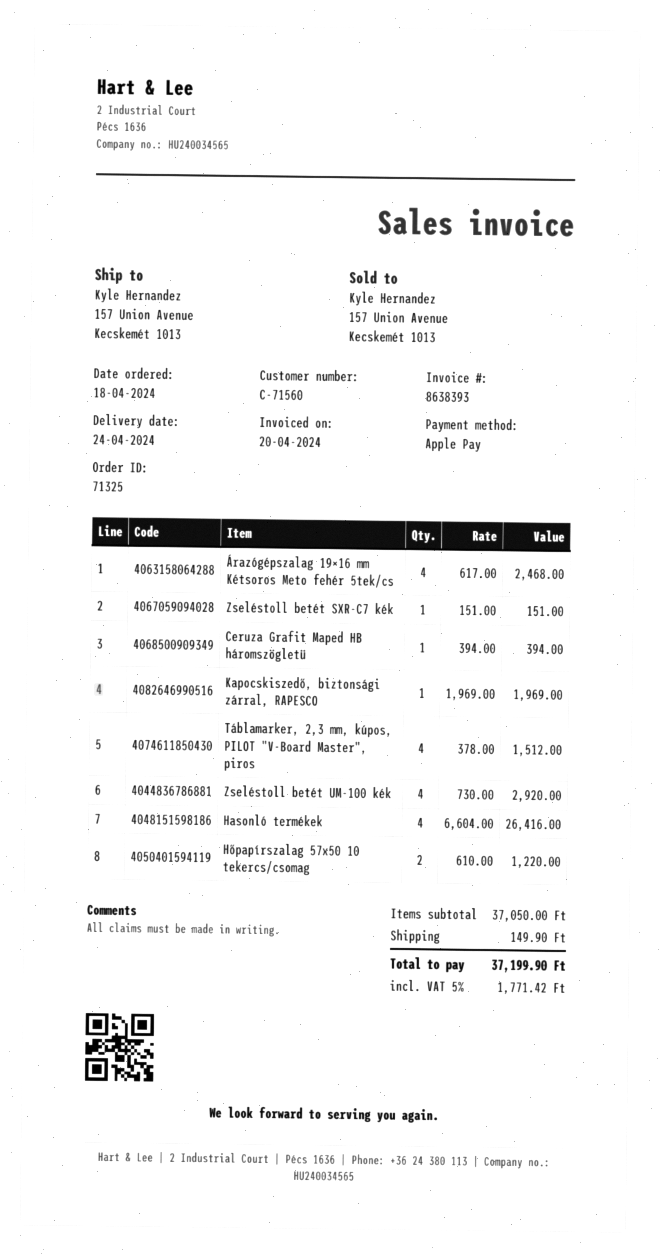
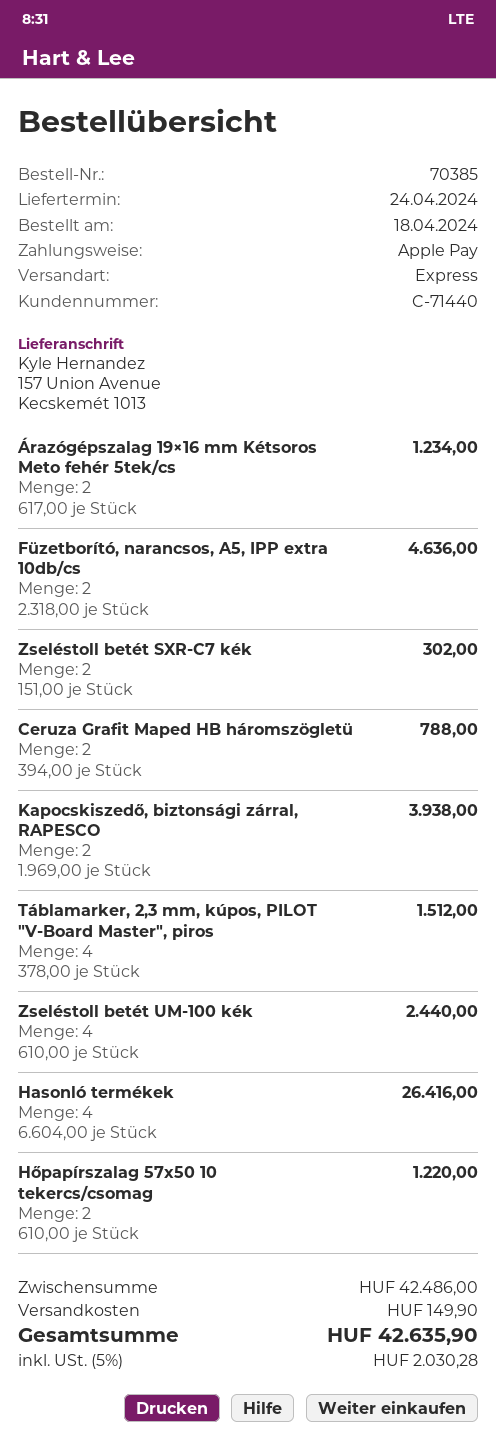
order number: 71325 -> 70385
customer number: C-71560 -> C-71440
Árazógépszalag 19×16 mm Kétsoros Meto fehér 5tek/cs: 4 x 617.00 = 2468.00 -> 2 x 617.00 = 1234.00
Zseléstoll betét SXR-C7 kék: 1 x 151.00 = 151.00 -> 2 x 151.00 = 302.00
Ceruza Grafit Maped HB háromszögletü: 1 x 394.00 = 394.00 -> 2 x 394.00 = 788.00
Kapocskiszedő, biztonsági zárral, RAPESCO: 1 x 1969.00 = 1969.00 -> 2 x 1969.00 = 3938.00
Zseléstoll betét UM-100 kék: 4 x 730.00 = 2920.00 -> 4 x 610.00 = 2440.00
Füzetborító, narancsos, A5, IPP extra 10db/cs: none -> 2 x 2318.00 = 4636.00
subtotal: 37050.00 -> 42486.00
tax: 5% = 1771.42 -> 5% = 2030.28
total: 37199.90 -> 42635.90

